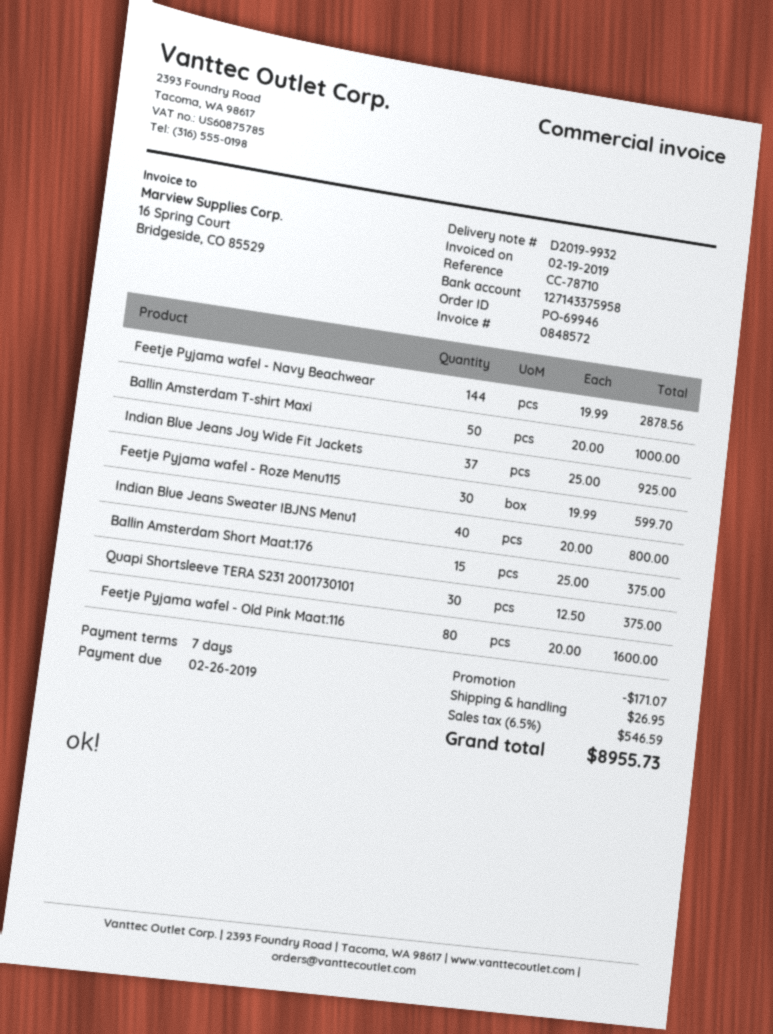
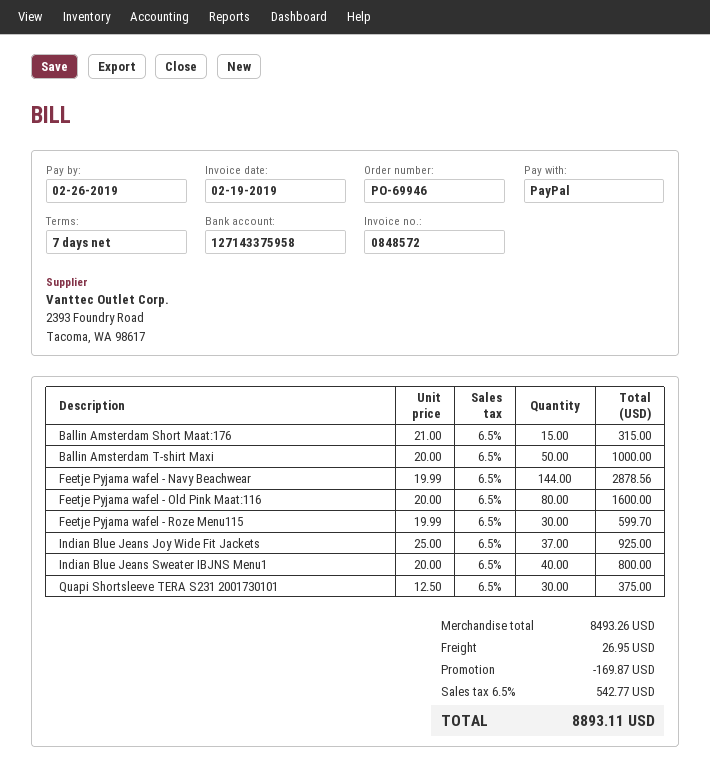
Ballin Amsterdam Short Maat:176: 15 x 25.00 = 375.00 -> 15 x 21.00 = 315.00
discount: 171.07 -> 169.87
tax: 6.5% = 546.59 -> 6.5% = 542.77
total: 8955.73 -> 8893.11

